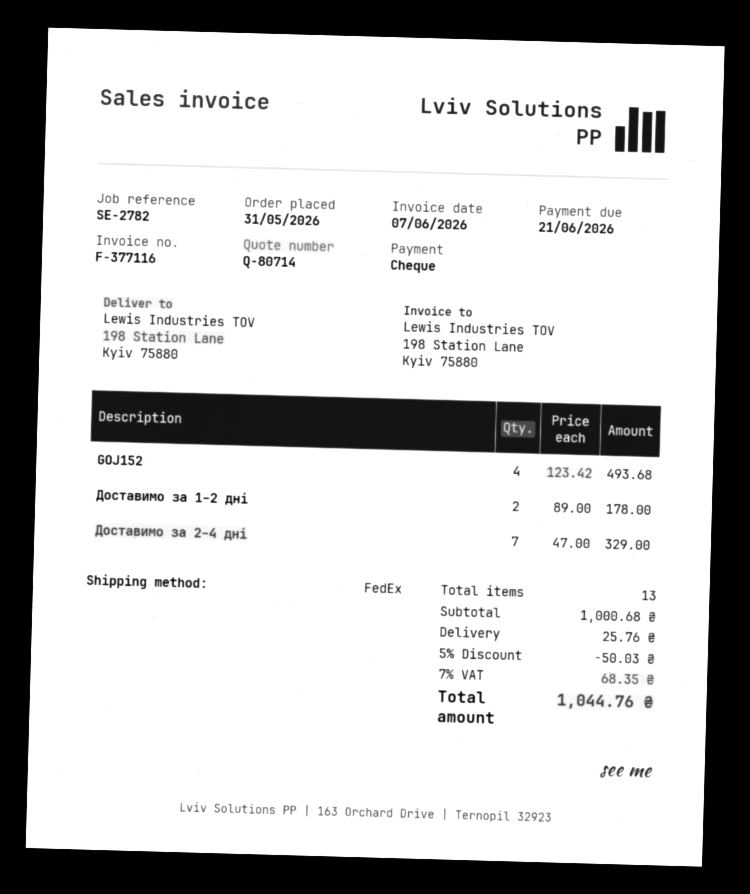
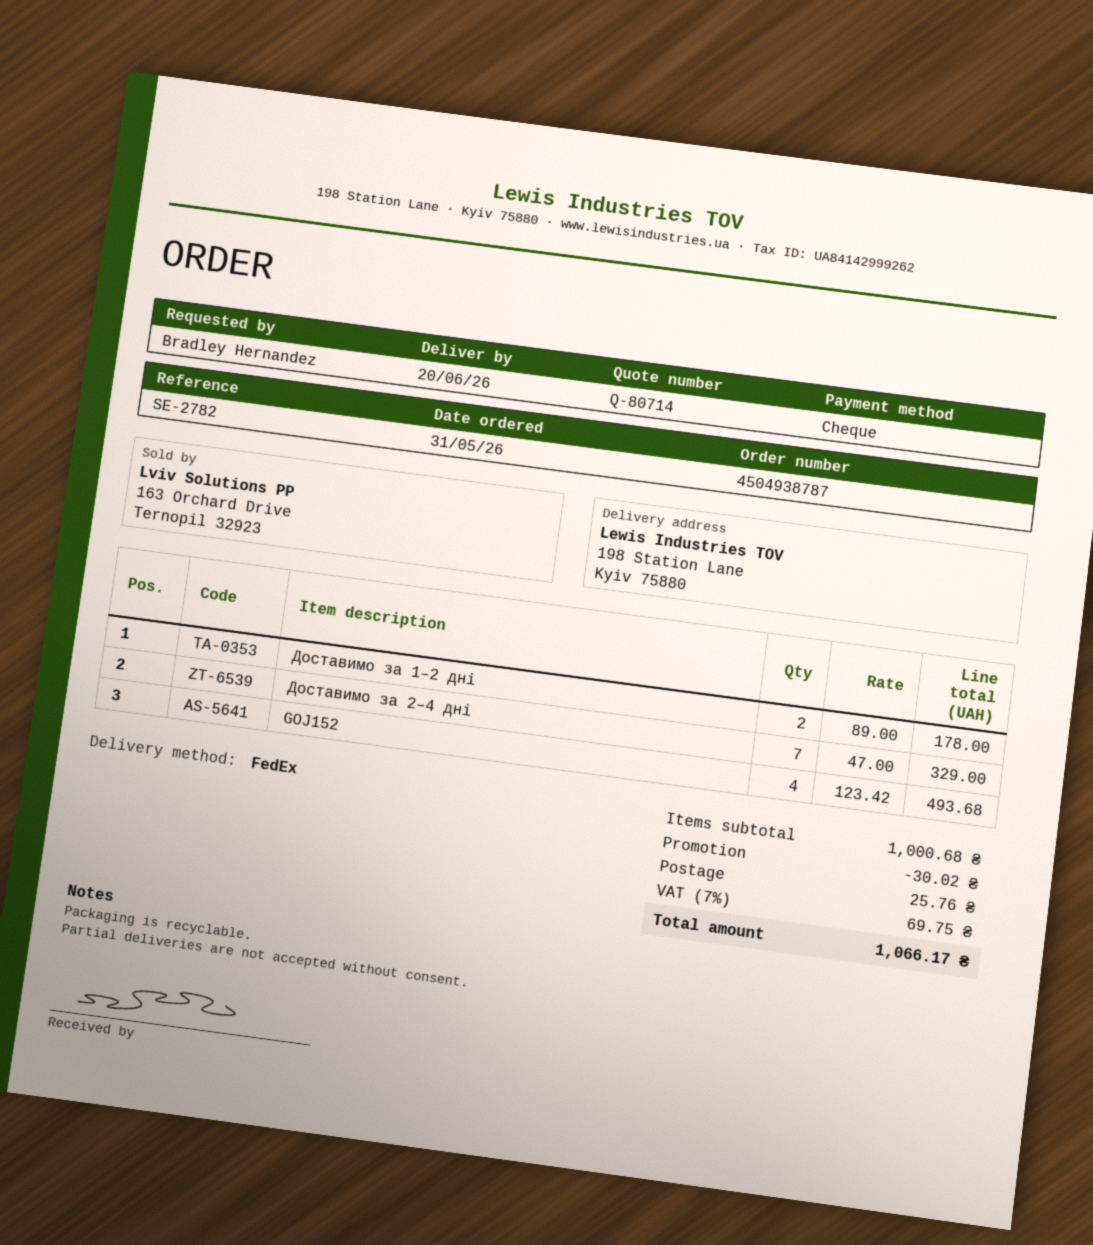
discount: 50.03 -> 30.02
tax: 7% = 68.35 -> 7% = 69.75
total: 1044.76 -> 1066.17

